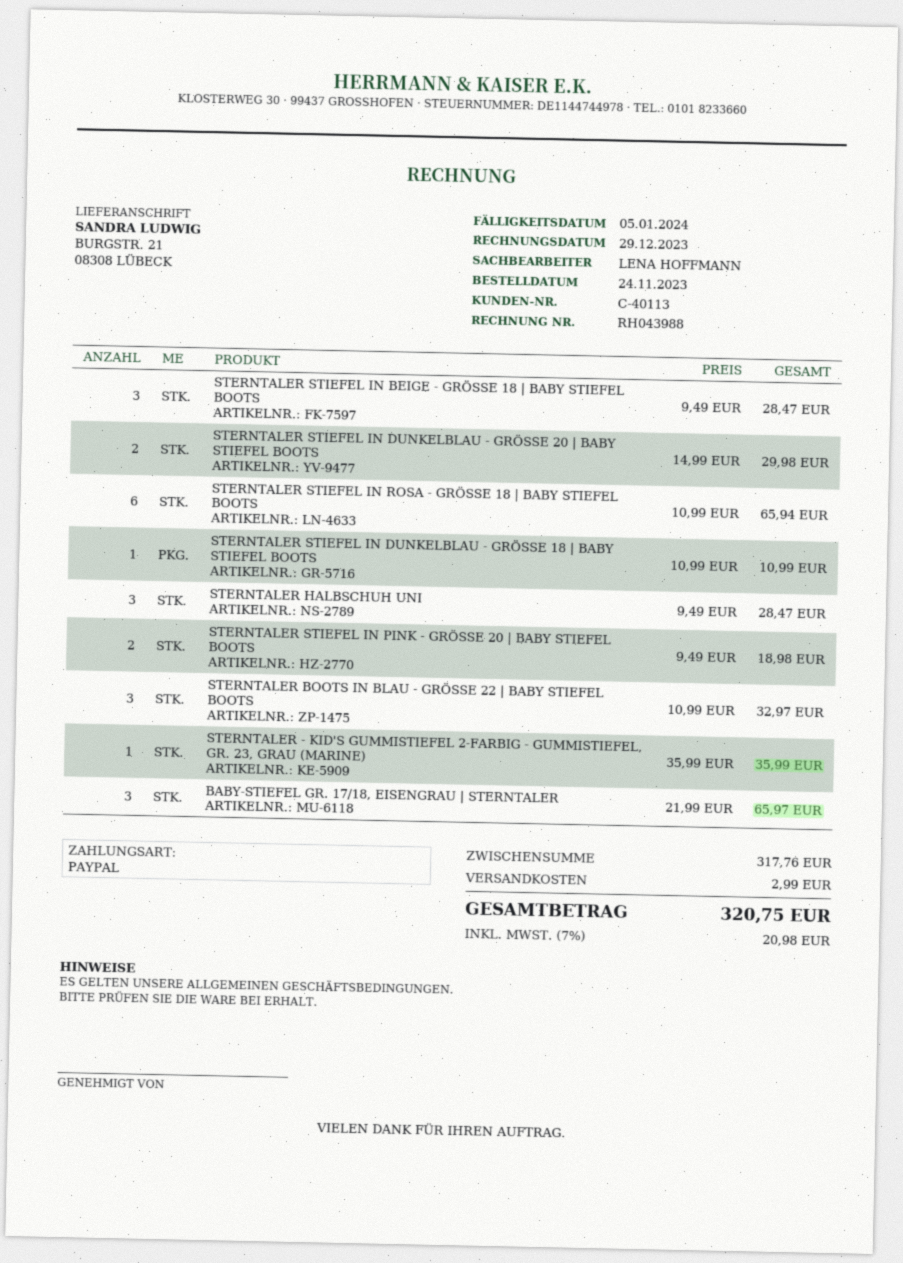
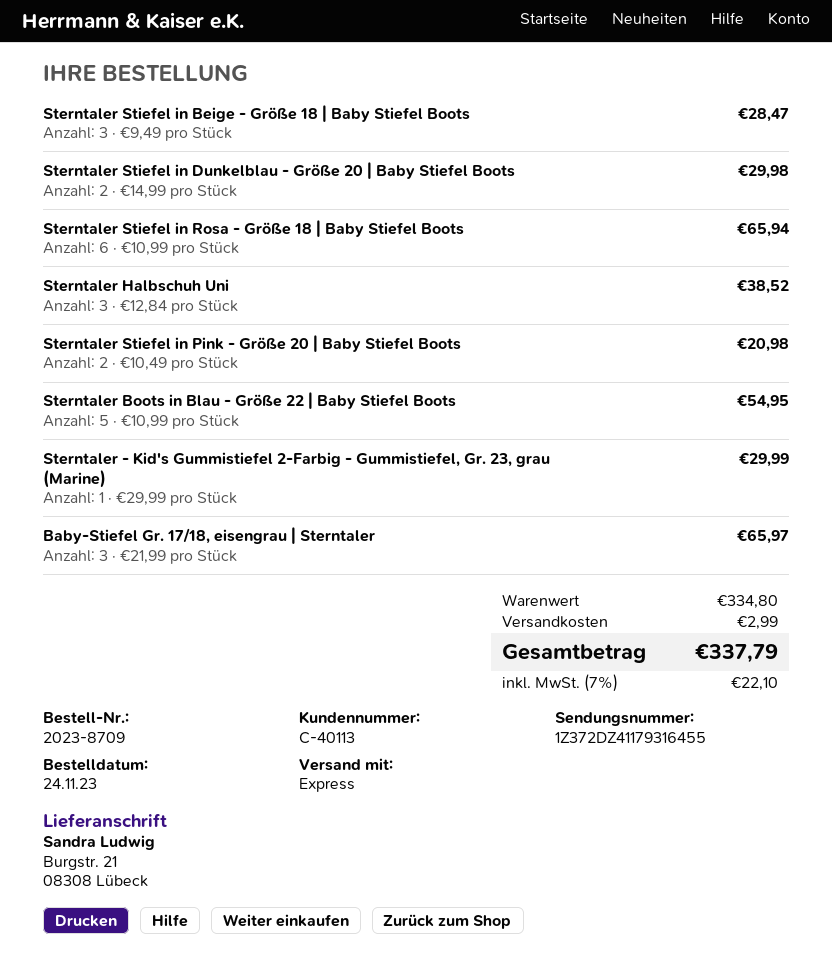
STERNTALER STIEFEL IN DUNKELBLAU - GRÖSSE 18 | BABY STIEFEL BOOTS: 1 x 10.99 = 10.99 -> none
STERNTALER HALBSCHUH UNI: 3 x 9.49 = 28.47 -> 3 x 12.84 = 38.52
STERNTALER STIEFEL IN PINK - GRÖSSE 20 | BABY STIEFEL BOOTS: 2 x 9.49 = 18.98 -> 2 x 10.49 = 20.98
STERNTALER BOOTS IN BLAU - GRÖSSE 22 | BABY STIEFEL BOOTS: 3 x 10.99 = 32.97 -> 5 x 10.99 = 54.95
STERNTALER - KID'S GUMMISTIEFEL 2-FARBIG - GUMMISTIEFEL, GR. 23, GRAU (MARINE): 1 x 35.99 = 35.99 -> 1 x 29.99 = 29.99
subtotal: 317.76 -> 334.80
tax: 7% = 20.98 -> 7% = 22.10
total: 320.75 -> 337.79

